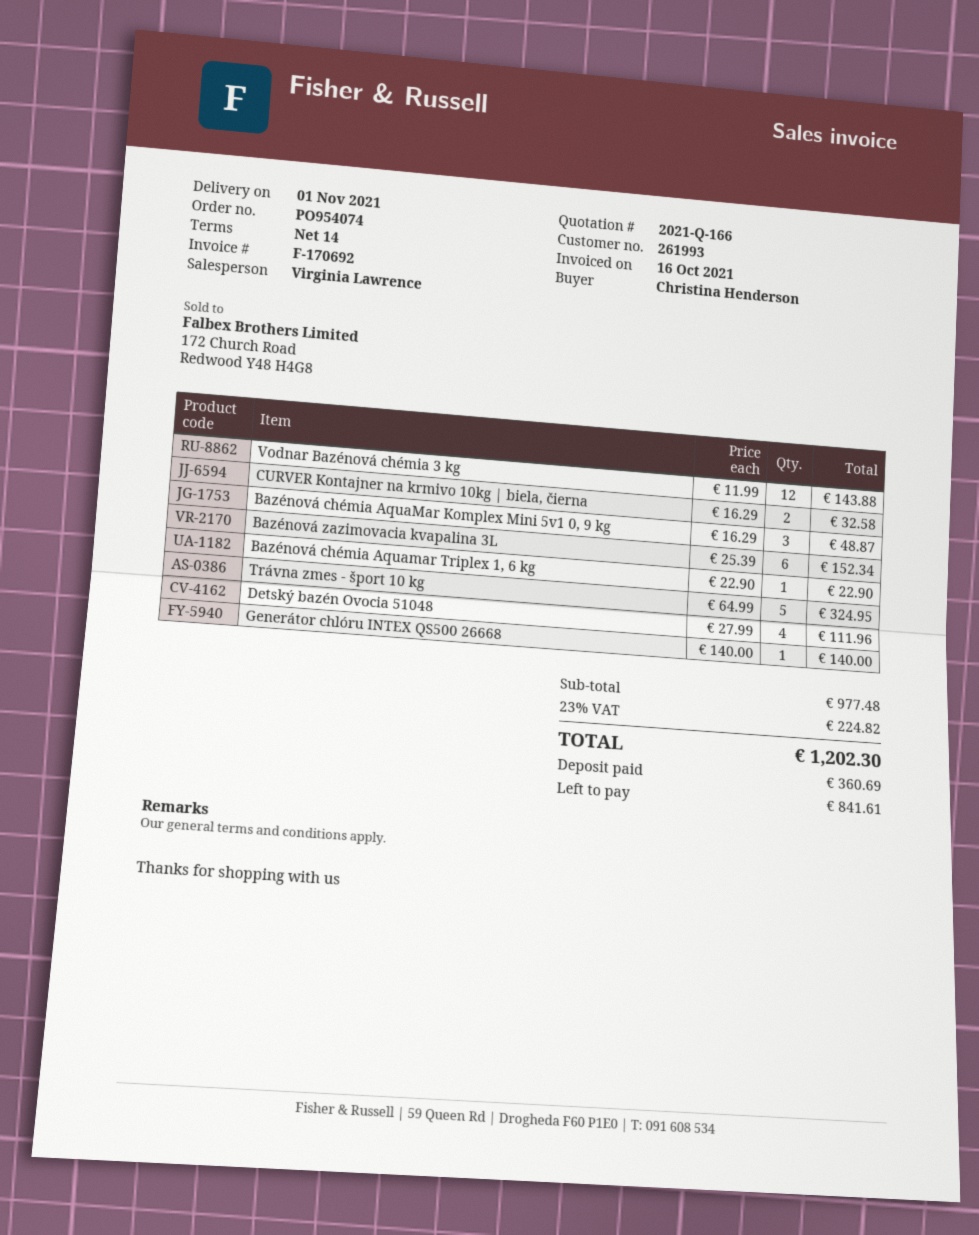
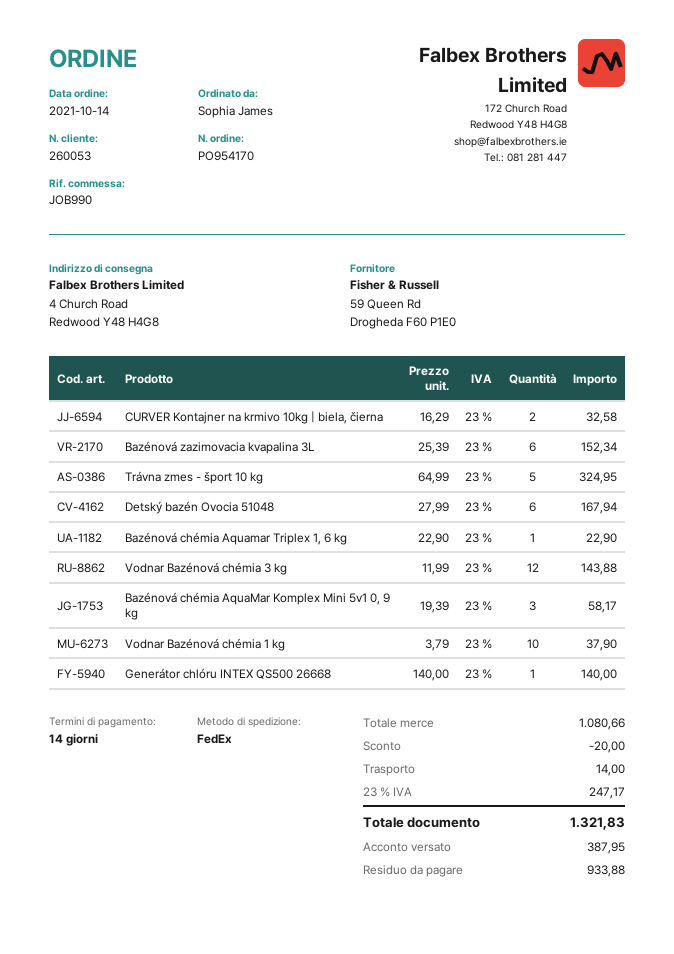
order number: PO954074 -> PO954170
customer number: 261993 -> 260053
ordered by: Christina Henderson -> Sophia James
Bazénová chémia AquaMar Komplex Mini 5v1 0, 9 kg: 3 x 16.29 = 48.87 -> 3 x 19.39 = 58.17
Detský bazén Ovocia 51048: 4 x 27.99 = 111.96 -> 6 x 27.99 = 167.94
Vodnar Bazénová chémia 1 kg: none -> 10 x 3.79 = 37.90
subtotal: 977.48 -> 1080.66
discount: none -> 20.00
shipping: none -> 14.00
tax: 23% = 224.82 -> 23% = 247.17
total: 1202.30 -> 1321.83
deposit: 360.69 -> 387.95
balance: 841.61 -> 933.88

